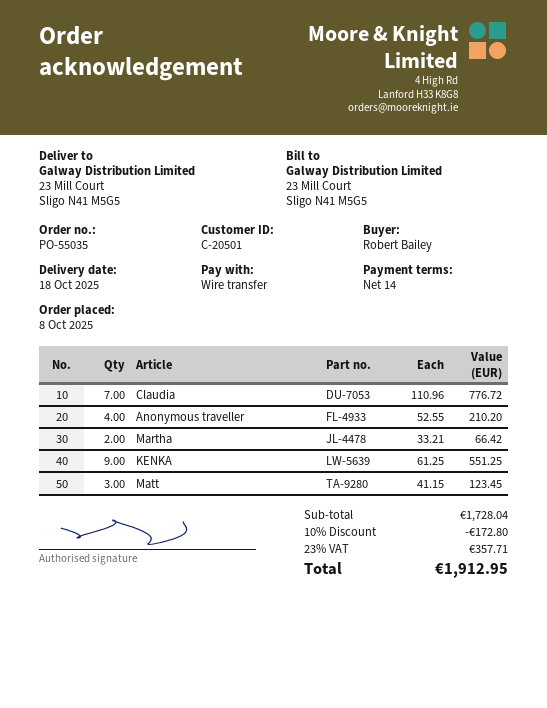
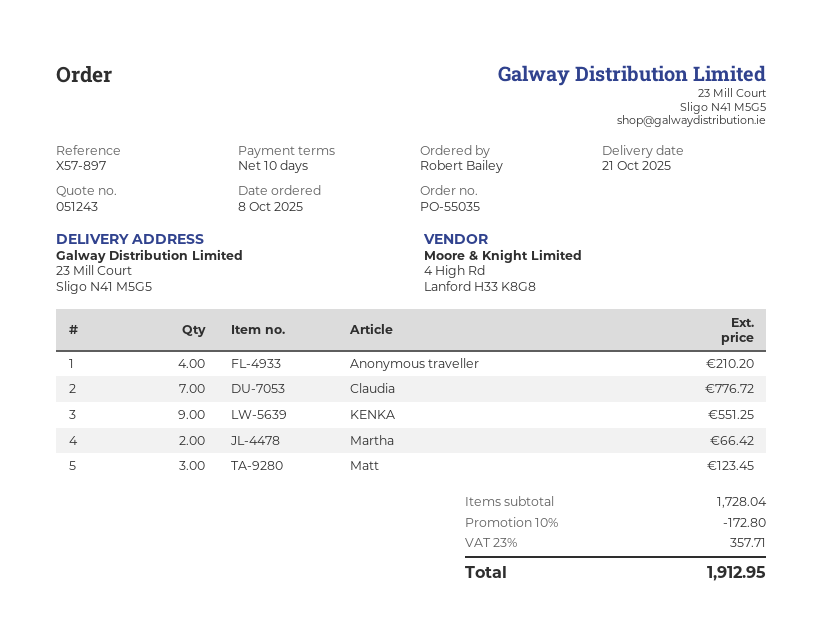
delivery date: 2025-10-18 -> 2025-10-21
payment terms: 14 days -> 10 days

